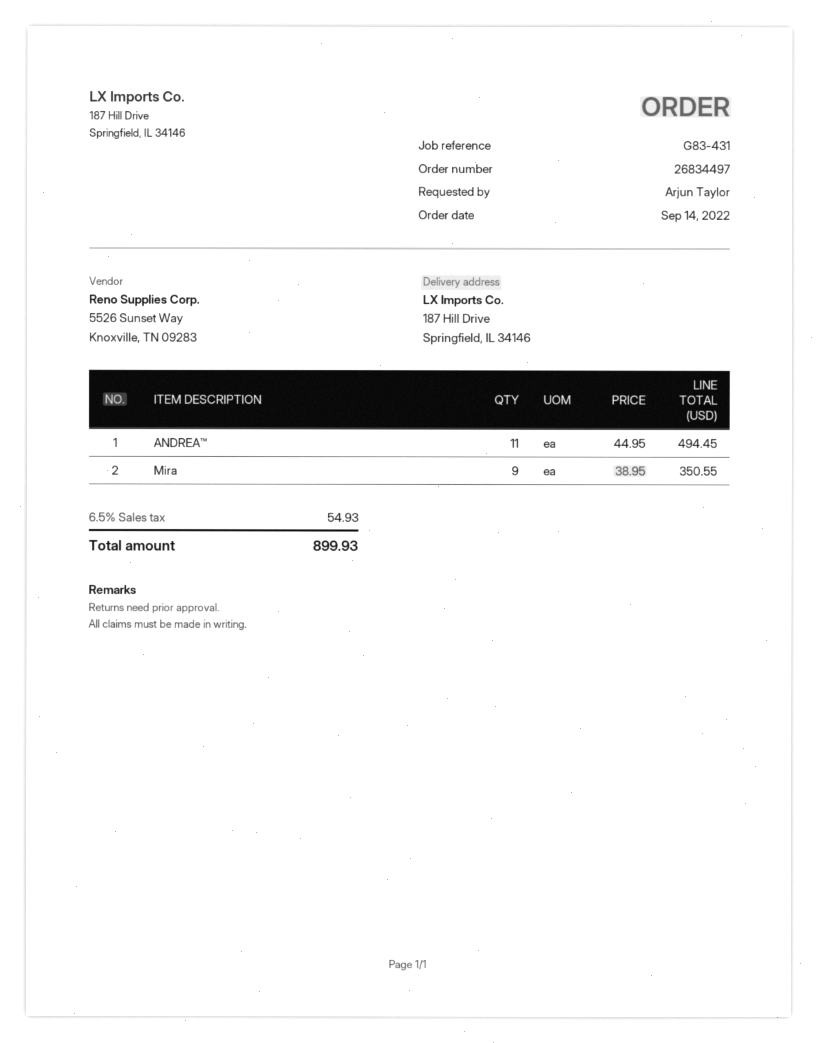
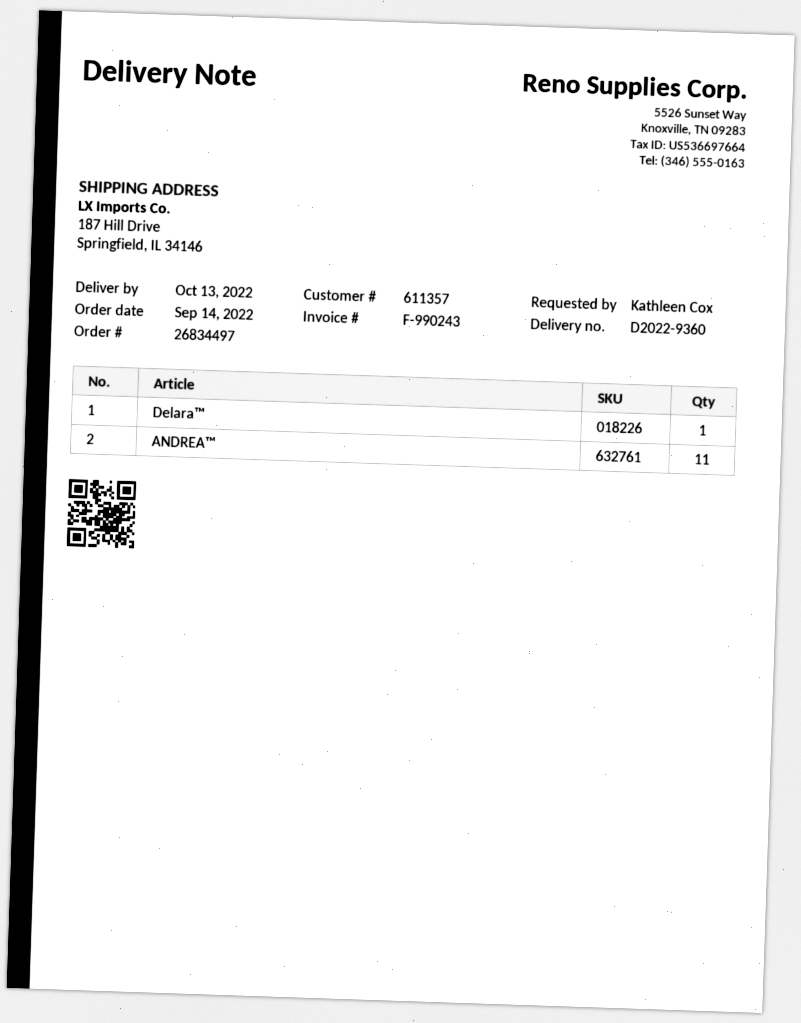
ordered by: Arjun Taylor -> Kathleen Cox
Mira: 9 -> none
Delara™: none -> 1

